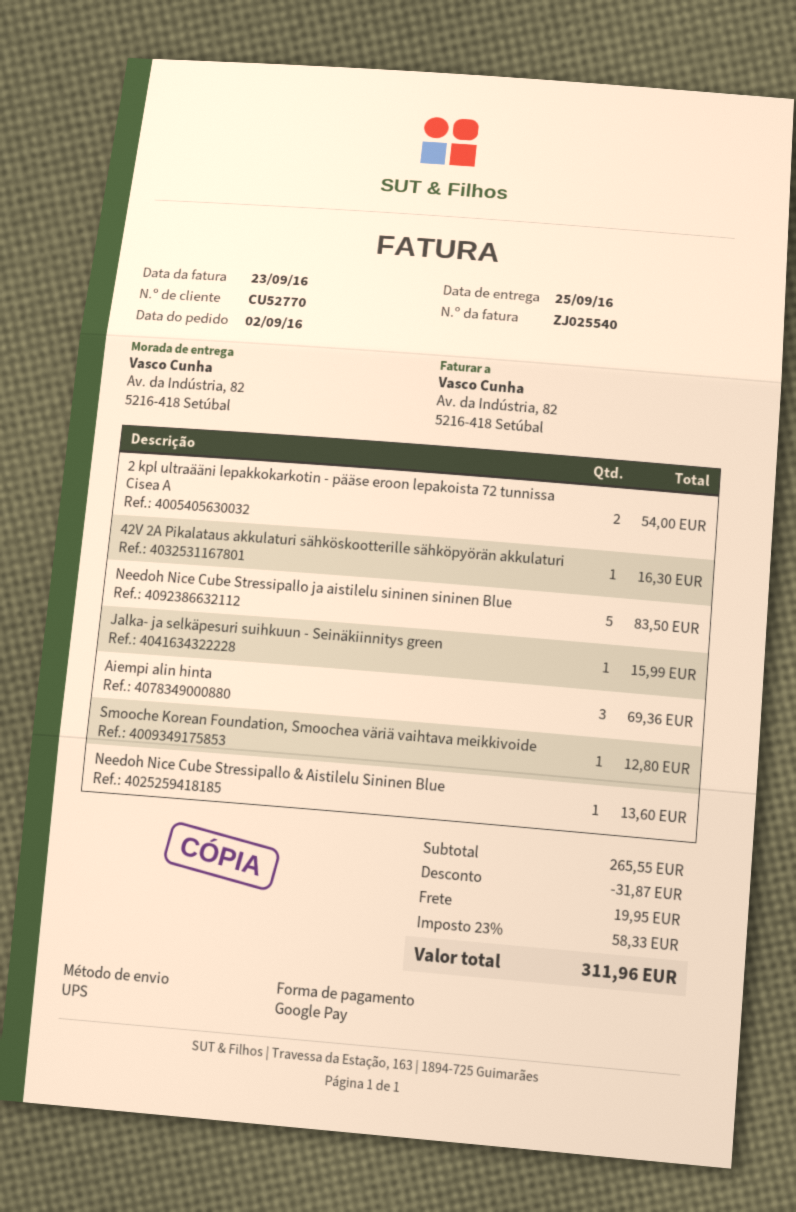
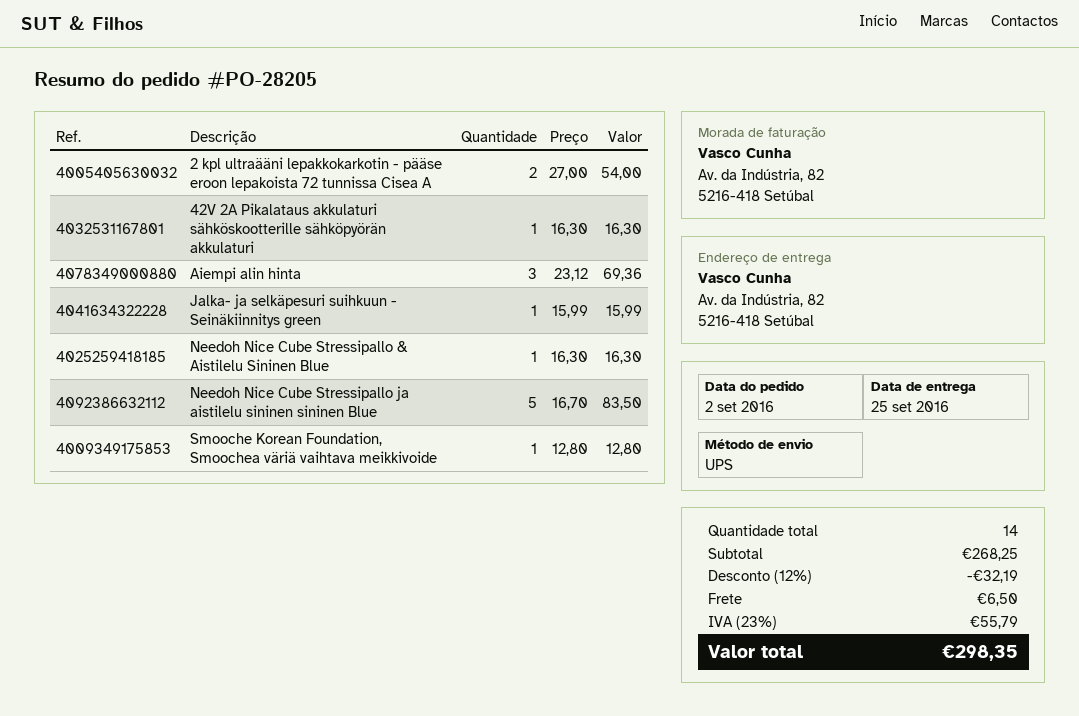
Needoh Nice Cube Stressipallo & Aistilelu Sininen Blue: 1 for 13.60 -> 1 for 16.30
subtotal: 265.55 -> 268.25
discount: 31.87 -> 32.19
shipping: 19.95 -> 6.50
tax: 23% = 58.33 -> 23% = 55.79
total: 311.96 -> 298.35

